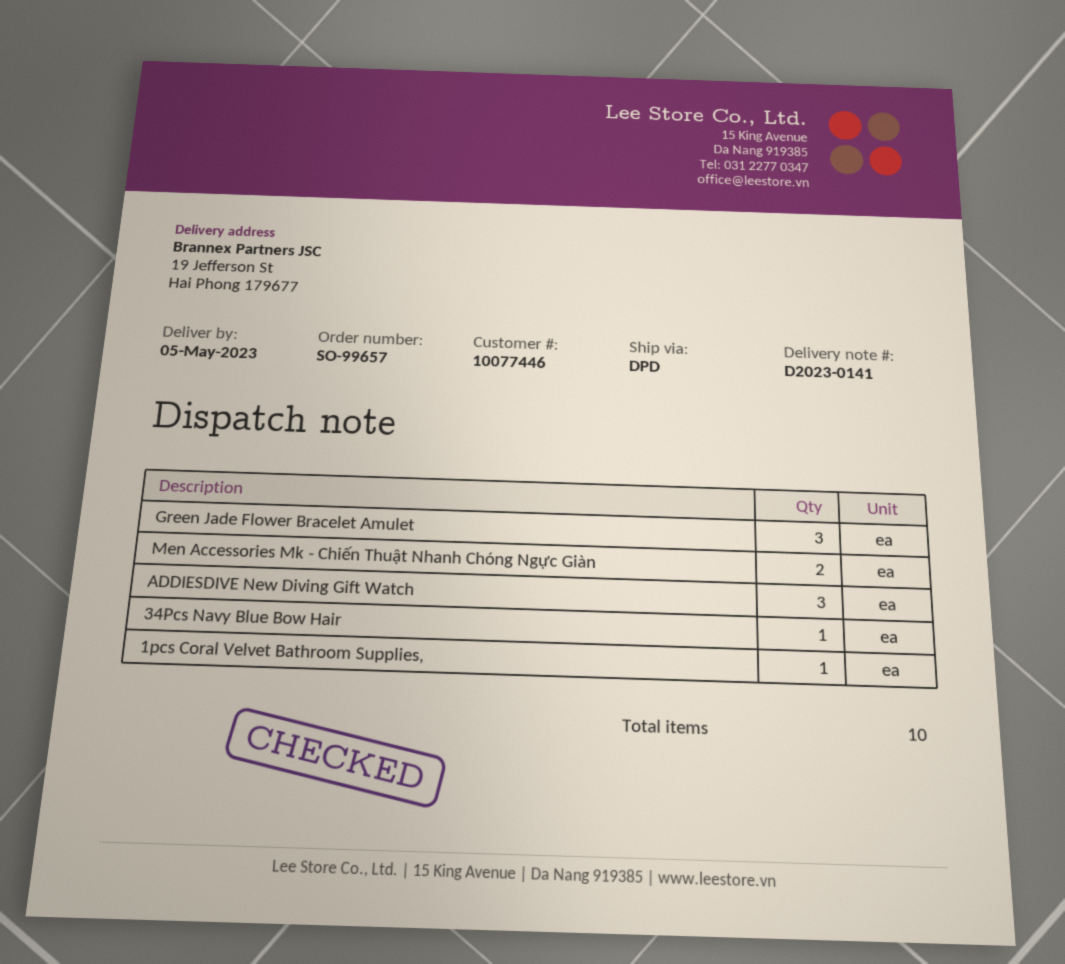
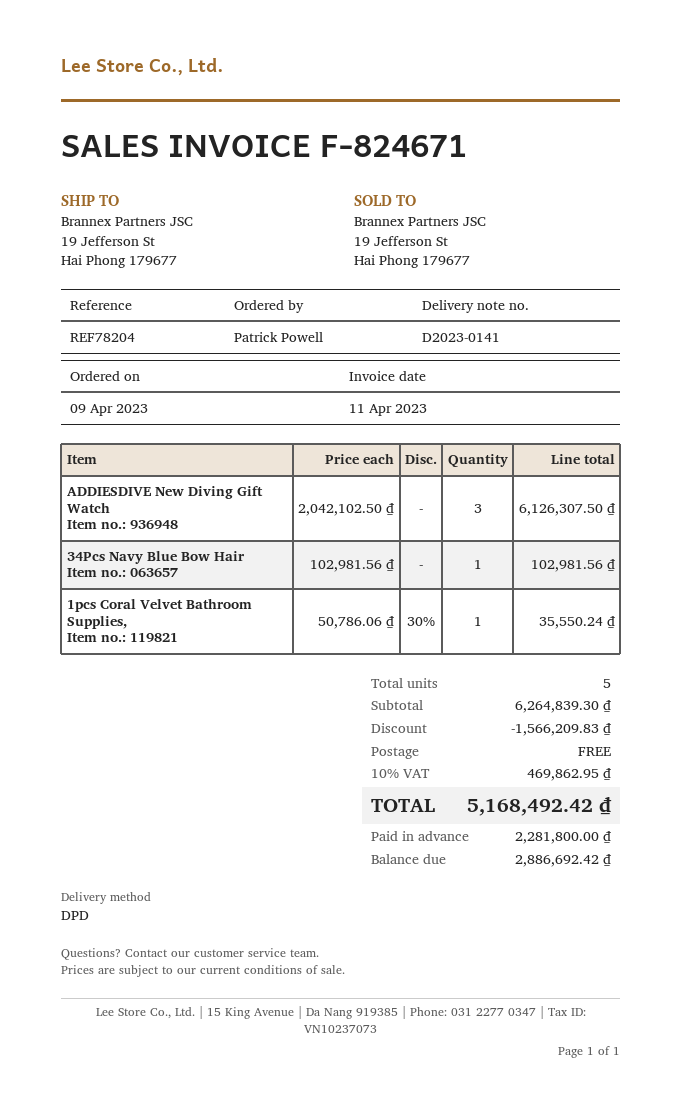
Green Jade Flower Bracelet Amulet: 3 -> none
Men Accessories Mk - Chiến Thuật Nhanh Chóng Ngực Giàn: 2 -> none
total quantity: 10 -> 5

